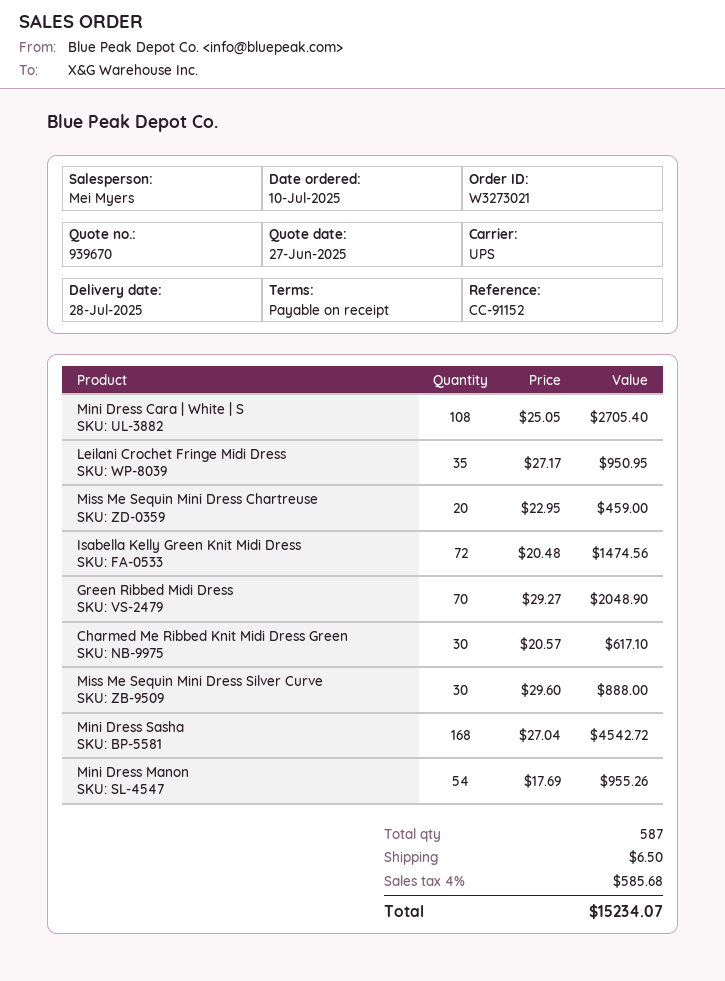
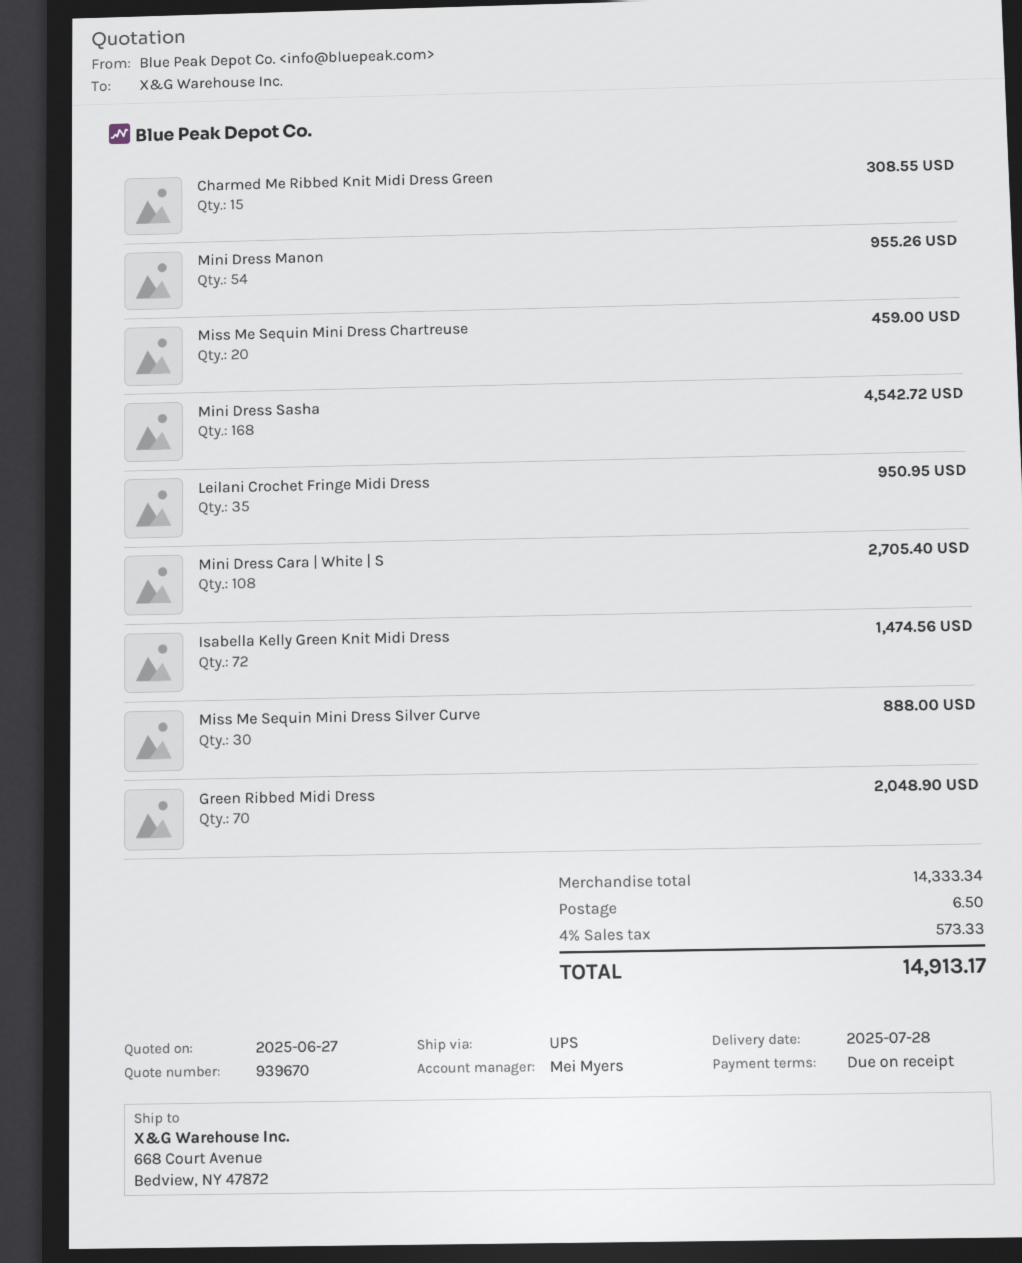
Charmed Me Ribbed Knit Midi Dress Green: 30 for 617.10 -> 15 for 308.55
tax: 4% = 585.68 -> 4% = 573.33
total: 15234.07 -> 14913.17

